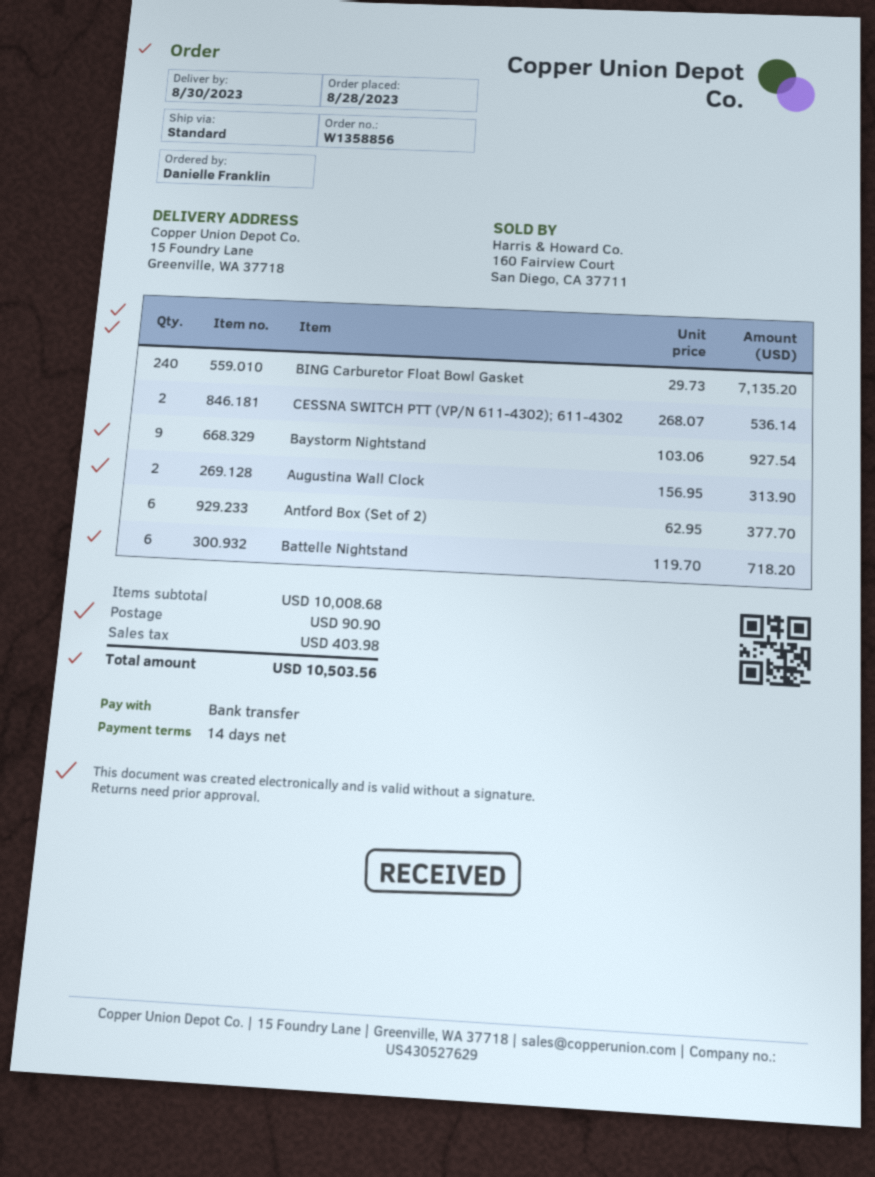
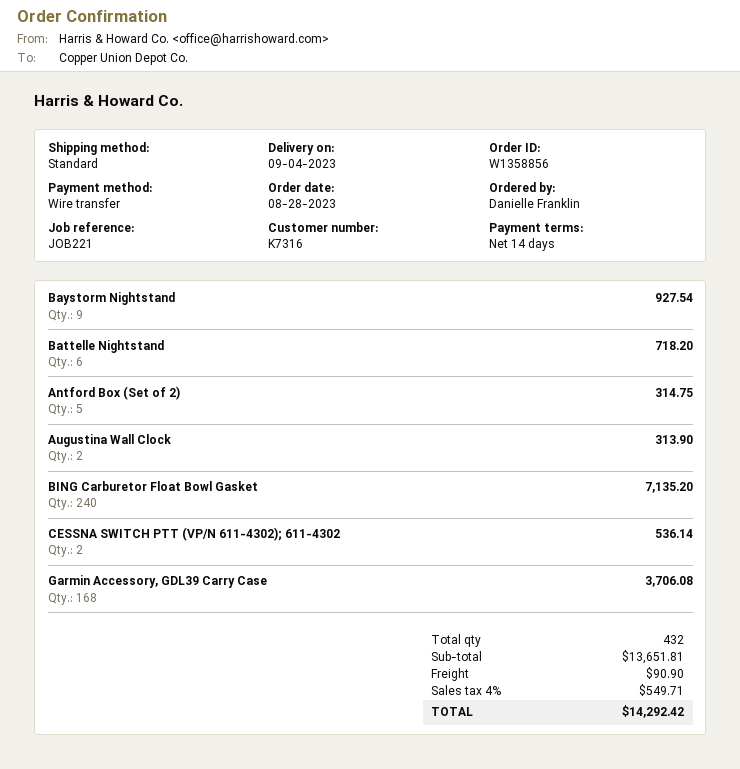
delivery date: 2023-08-30 -> 2023-09-04
Antford Box (Set of 2): 6 for 377.70 -> 5 for 314.75
Garmin Accessory, GDL39 Carry Case: none -> 168 for 3706.08
subtotal: 10008.68 -> 13651.81
tax: 403.98 -> 549.71
total: 10503.56 -> 14292.42

